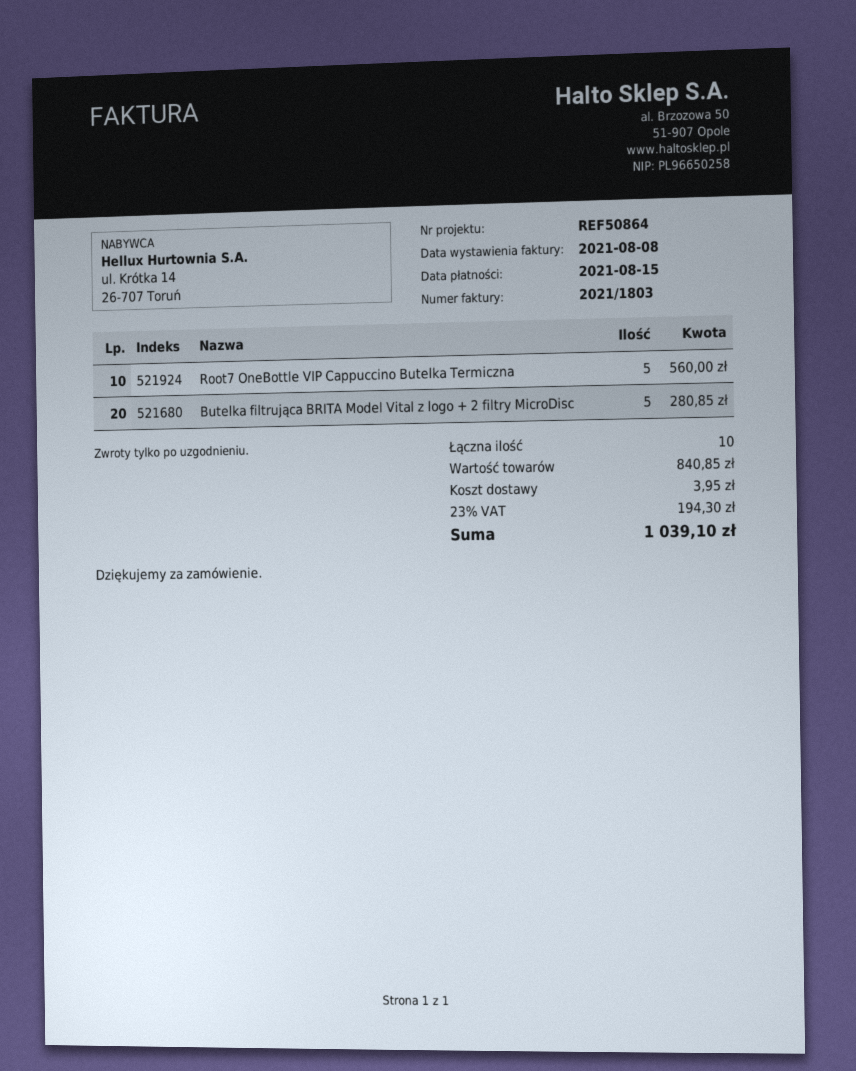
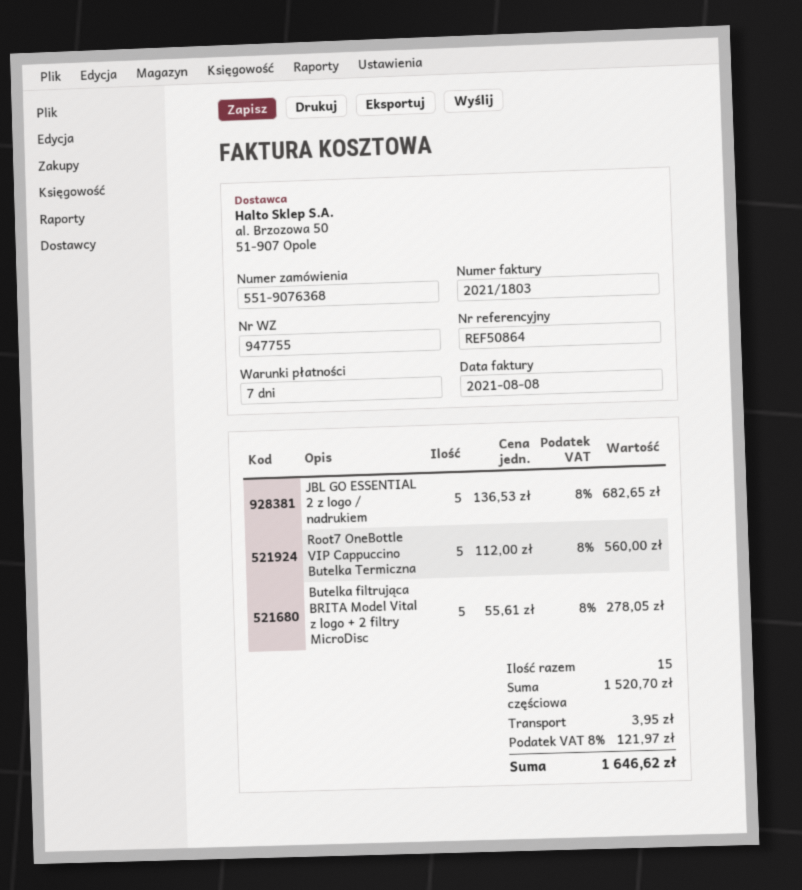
Butelka filtrująca BRITA Model Vital z logo + 2 filtry MicroDisc: 5 for 280.85 -> 5 for 278.05
JBL GO ESSENTIAL 2 z logo / nadrukiem: none -> 5 for 682.65
total quantity: 10 -> 15
subtotal: 840.85 -> 1520.70
tax: 23% = 194.30 -> 8% = 121.97
total: 1039.10 -> 1646.62

